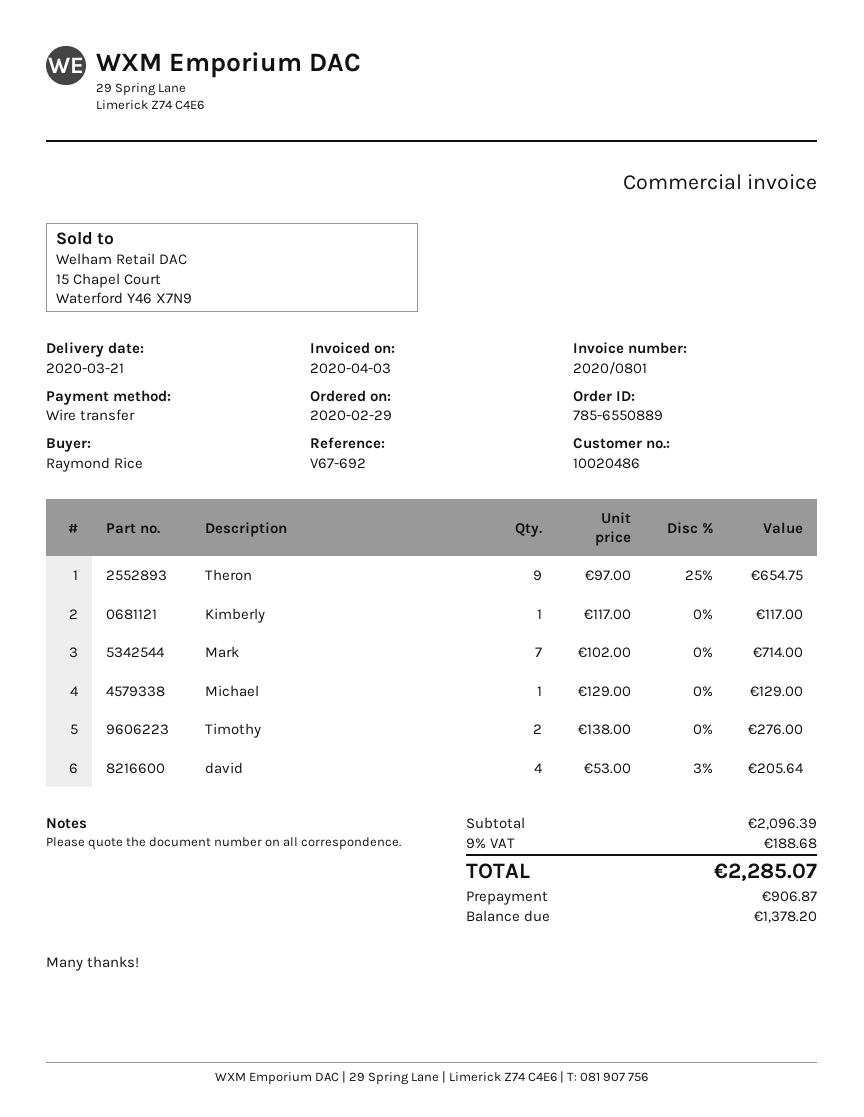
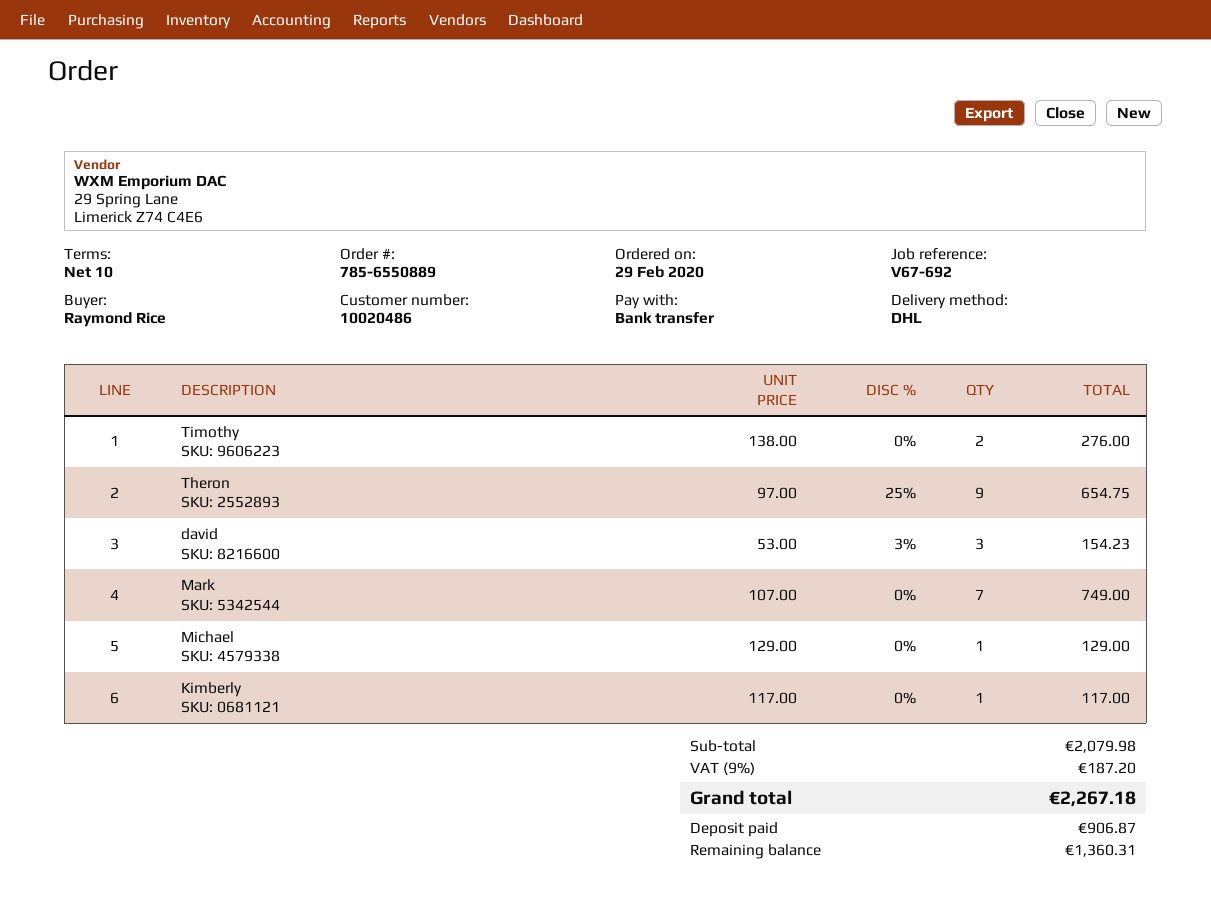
Mark: 7 x 102.00 = 714.00 -> 7 x 107.00 = 749.00
david: 4 x 53.00 - 3% = 205.64 -> 3 x 53.00 - 3% = 154.23
subtotal: 2096.39 -> 2079.98
tax: 9% = 188.68 -> 9% = 187.20
total: 2285.07 -> 2267.18
balance: 1378.20 -> 1360.31

